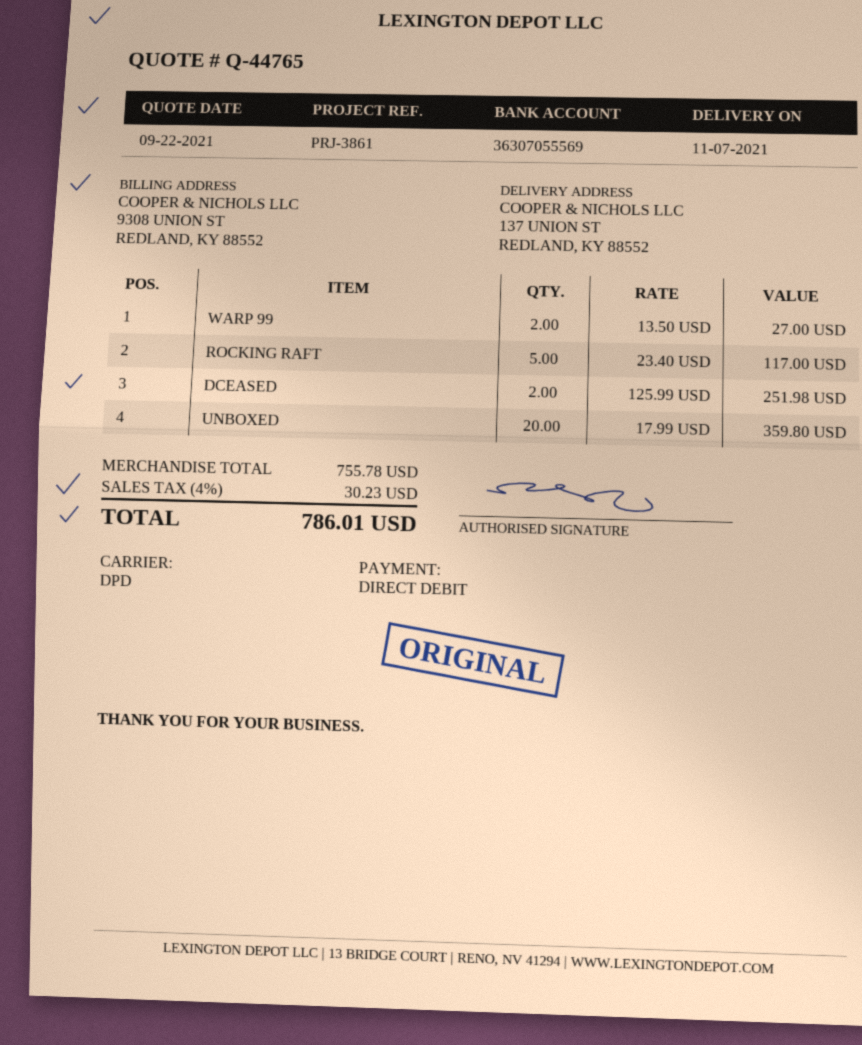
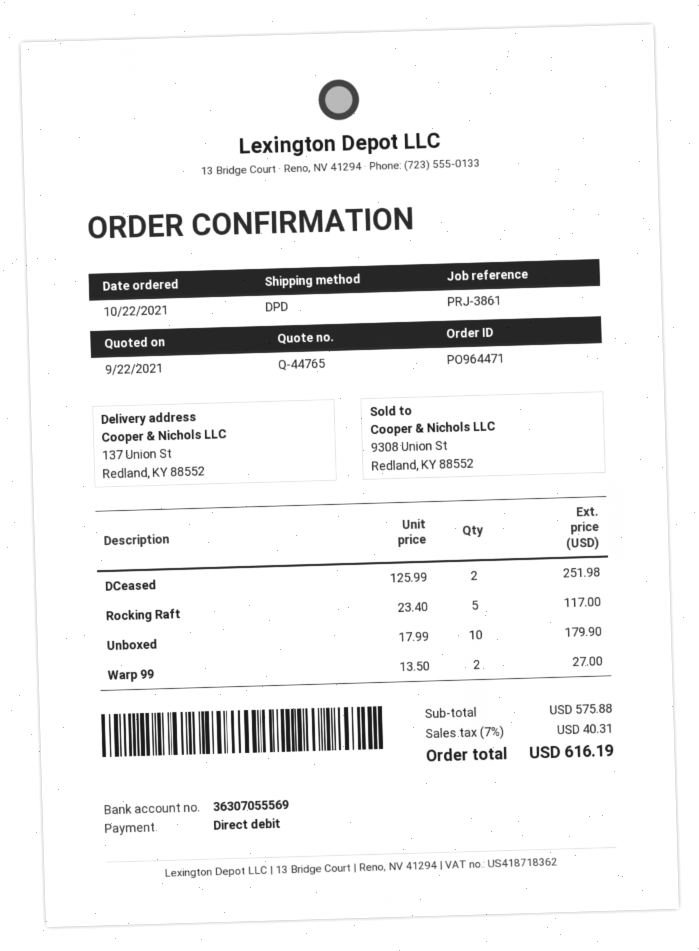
UNBOXED: 20 x 17.99 = 359.80 -> 10 x 17.99 = 179.90
subtotal: 755.78 -> 575.88
tax: 4% = 30.23 -> 7% = 40.31
total: 786.01 -> 616.19

